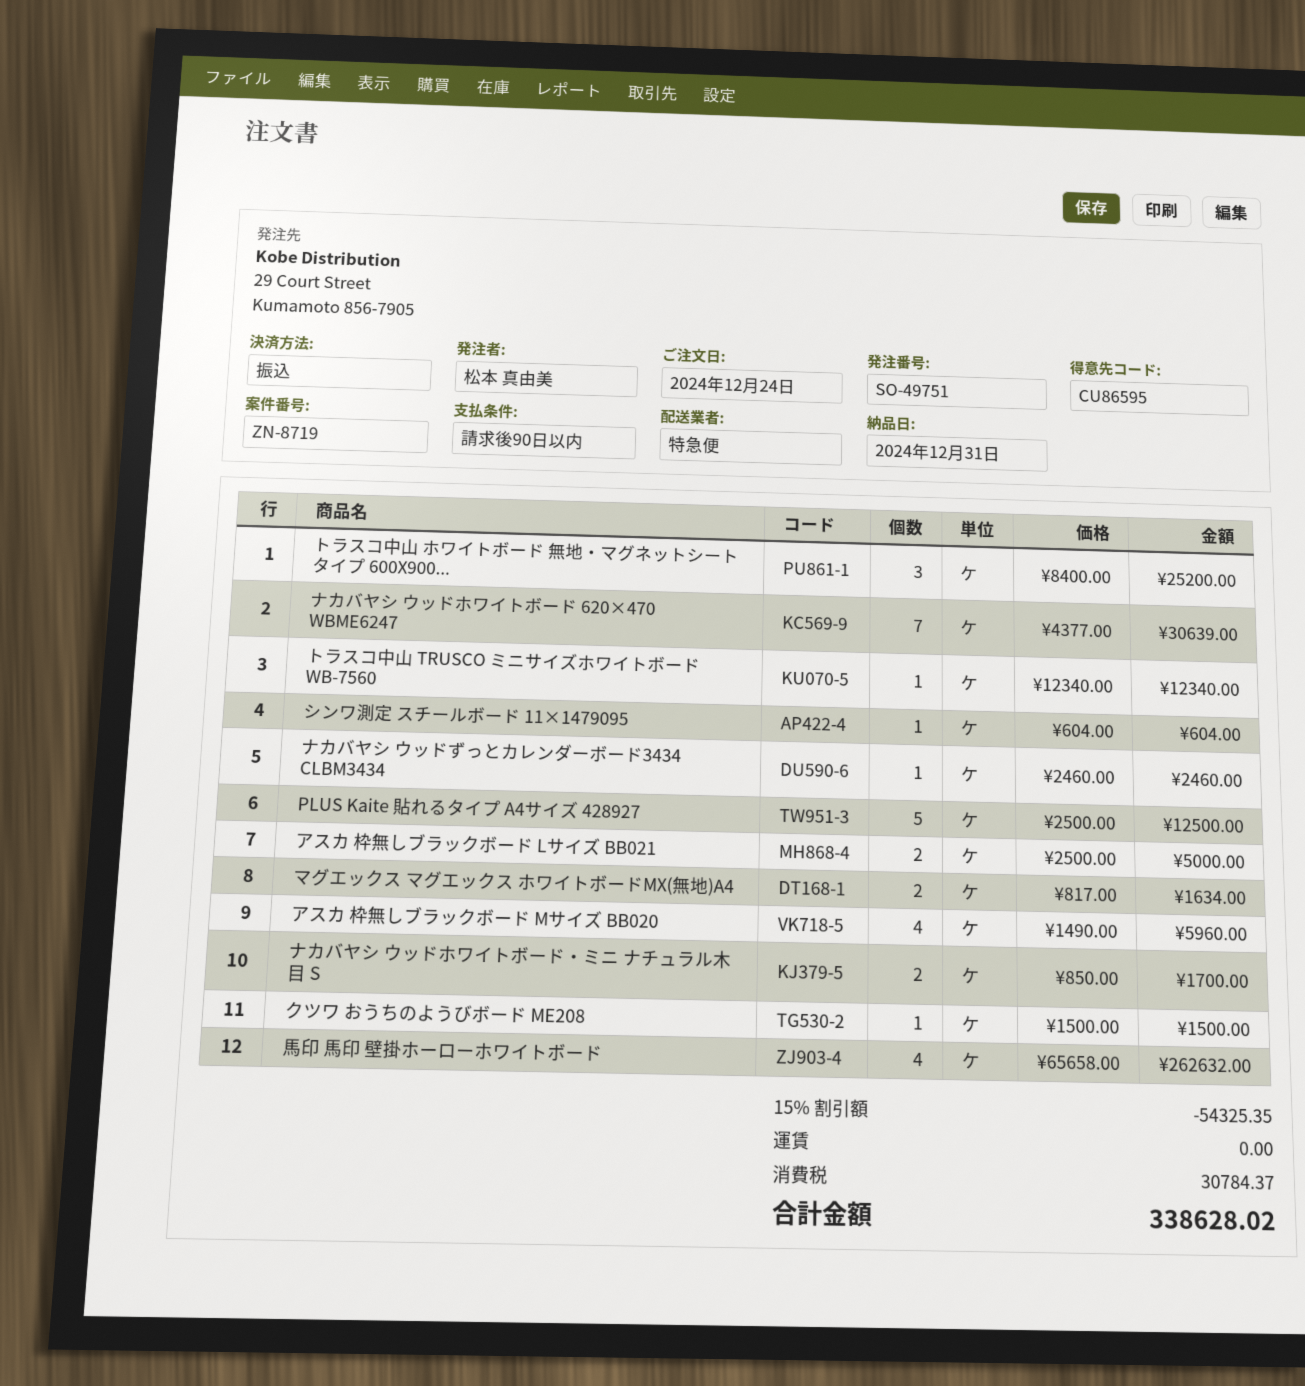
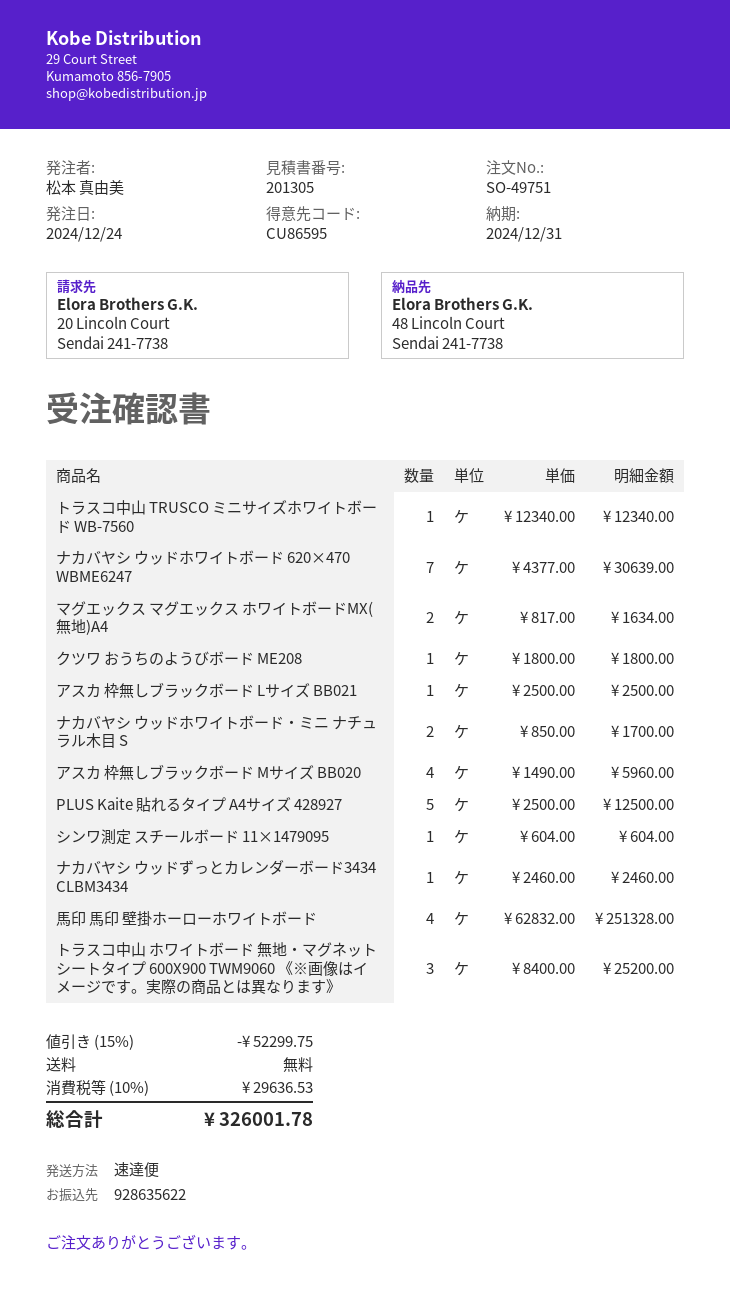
アスカ 枠無しブラックボード Lサイズ BB021: 2 x 2500.00 = 5000.00 -> 1 x 2500.00 = 2500.00
クツワ おうちのようびボード ME208: 1 x 1500.00 = 1500.00 -> 1 x 1800.00 = 1800.00
馬印 馬印 壁掛ホーローホワイトボード: 4 x 65658.00 = 262632.00 -> 4 x 62832.00 = 251328.00
discount: 15% = 54325.35 -> 15% = 52299.75
tax: 30784.37 -> 29636.53
total: 338628.02 -> 326001.78

